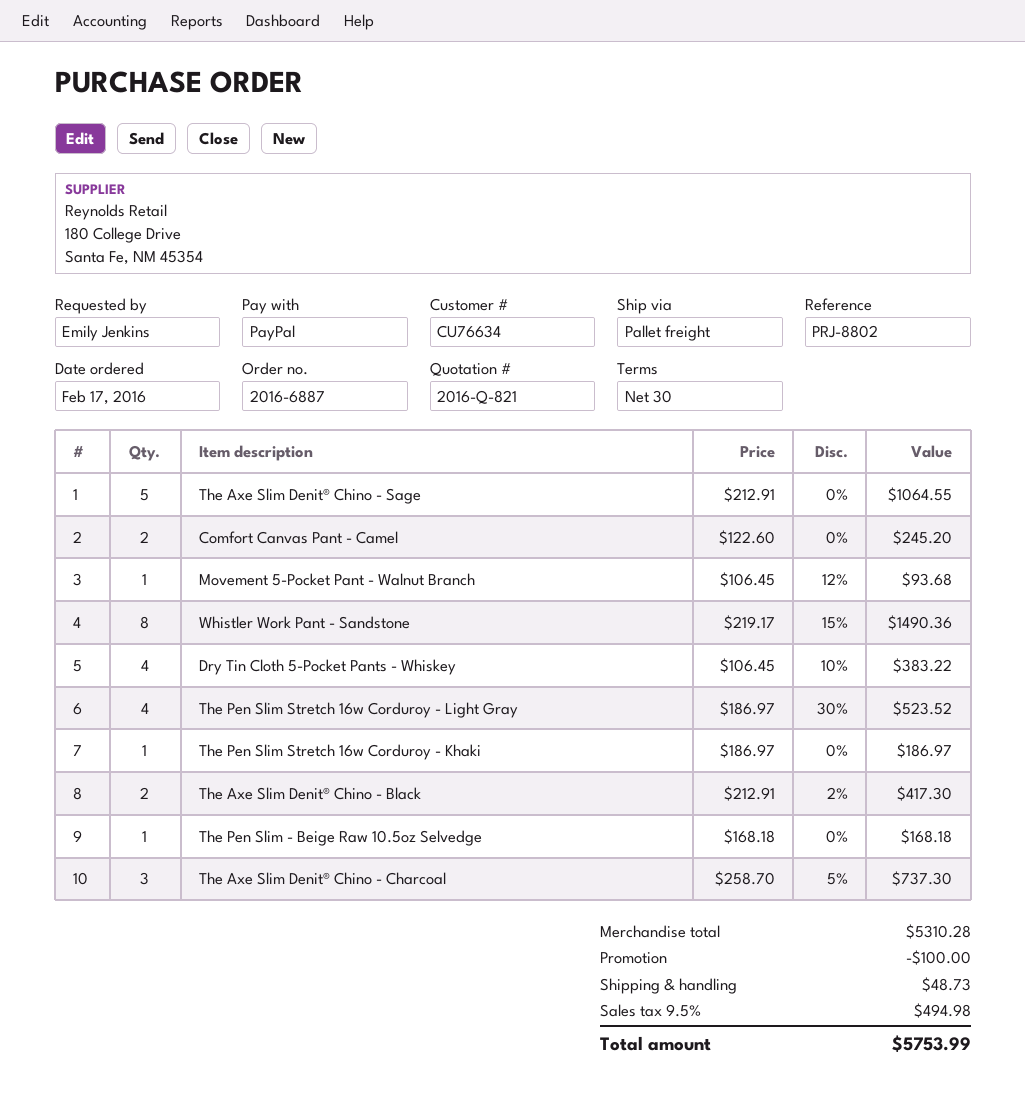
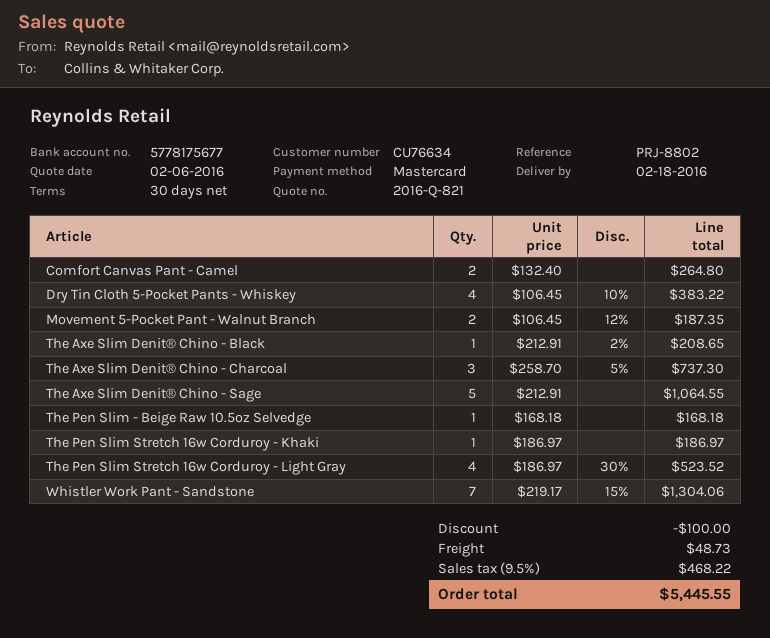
payment method: PayPal -> Mastercard
Comfort Canvas Pant - Camel: 2 x 122.60 = 245.20 -> 2 x 132.40 = 264.80
Movement 5-Pocket Pant - Walnut Branch: 1 x 106.45 - 12% = 93.68 -> 2 x 106.45 - 12% = 187.35
Whistler Work Pant - Sandstone: 8 x 219.17 - 15% = 1490.36 -> 7 x 219.17 - 15% = 1304.06
The Axe Slim Denit® Chino - Black: 2 x 212.91 - 2% = 417.30 -> 1 x 212.91 - 2% = 208.65
tax: 9.5% = 494.98 -> 9.5% = 468.22
total: 5753.99 -> 5445.55

